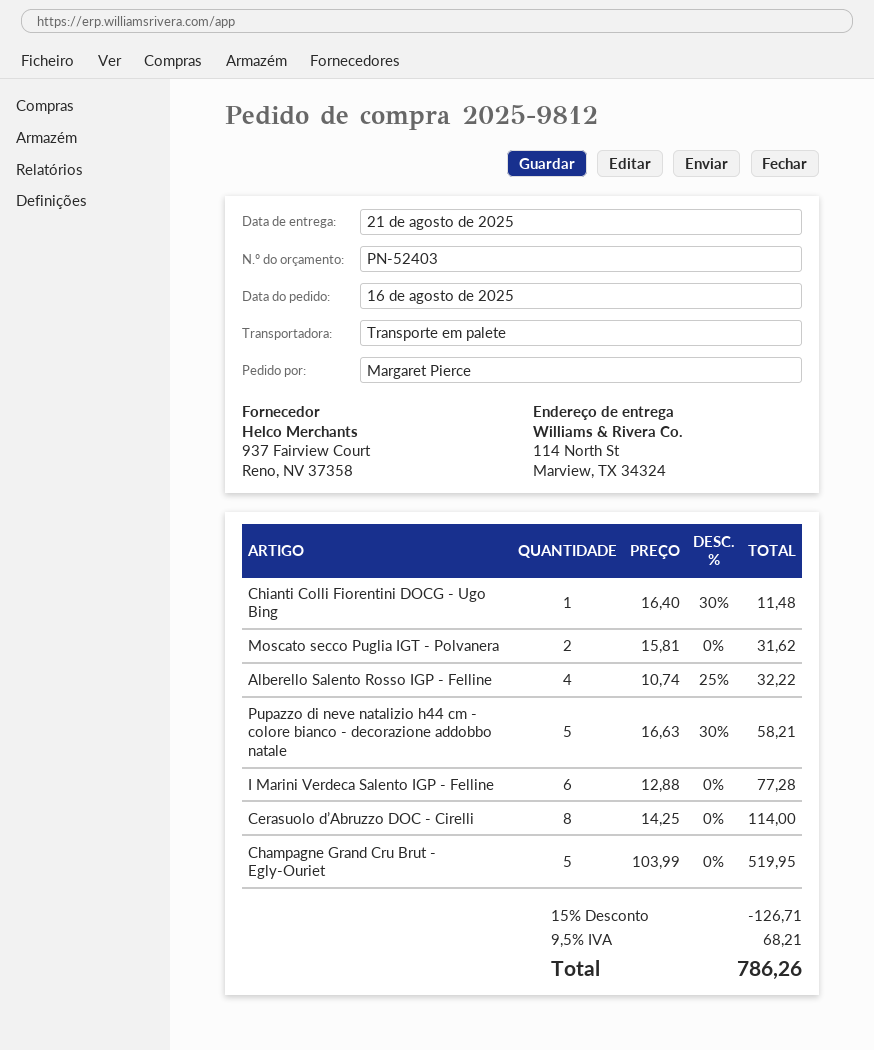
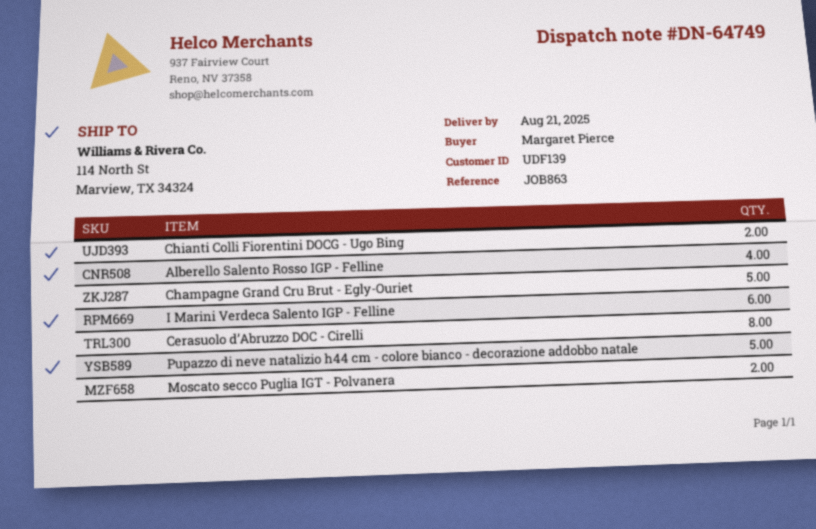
Chianti Colli Fiorentini DOCG - Ugo Bing: 1 -> 2

